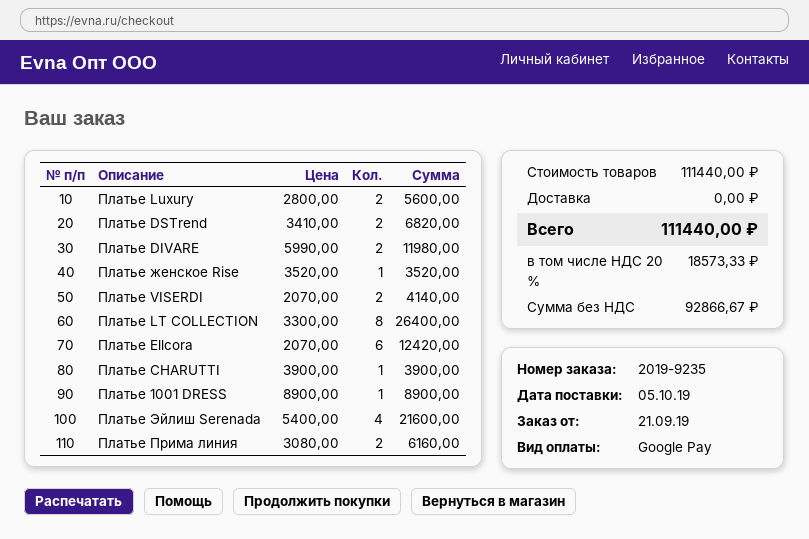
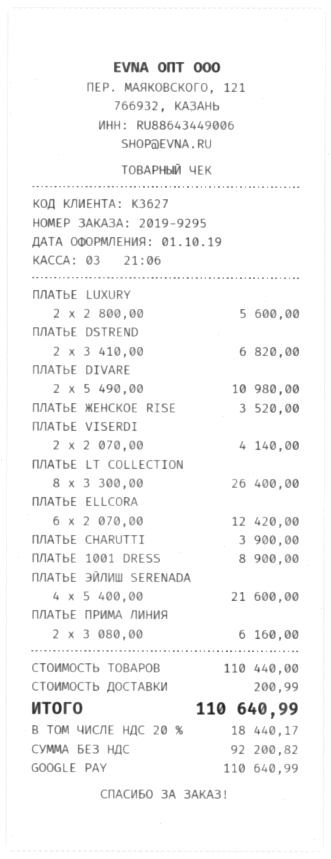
order number: 2019-9235 -> 2019-9295
order date: 2019-09-21 -> 2019-10-01
Платье DIVARE: 2 x 5990.00 = 11980.00 -> 2 x 5490.00 = 10980.00
subtotal: 111440.00 -> 110440.00
shipping: 0.00 -> 200.99
net: 92866.67 -> 92200.82
tax: 20% = 18573.33 -> 20% = 18440.17
total: 111440.00 -> 110640.99

